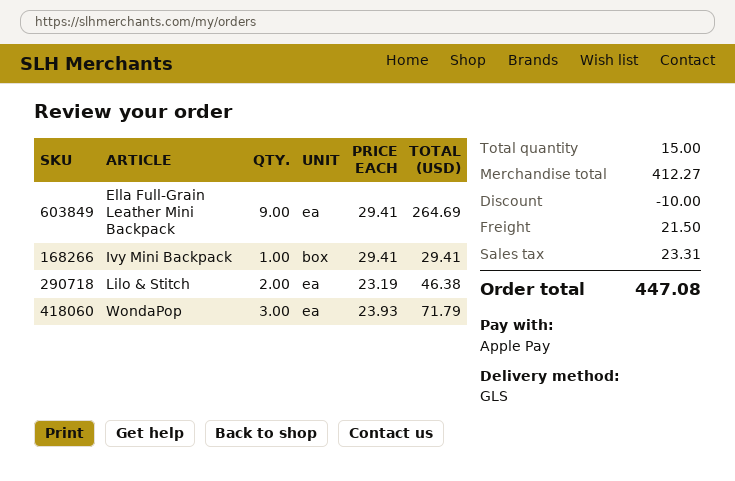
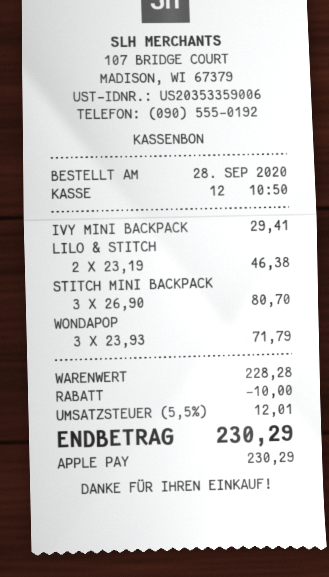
Ella Full-Grain Leather Mini Backpack: 9 x 29.41 = 264.69 -> none
STITCH MINI BACKPACK: none -> 3 x 26.90 = 80.70
subtotal: 412.27 -> 228.28
shipping: 21.50 -> none
tax: 23.31 -> 12.01
total: 447.08 -> 230.29

